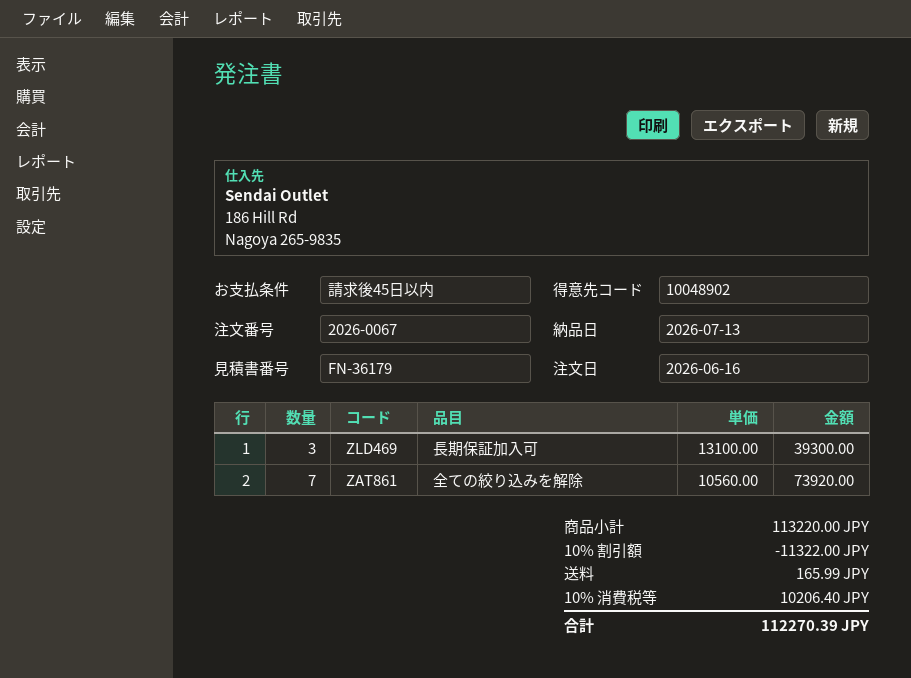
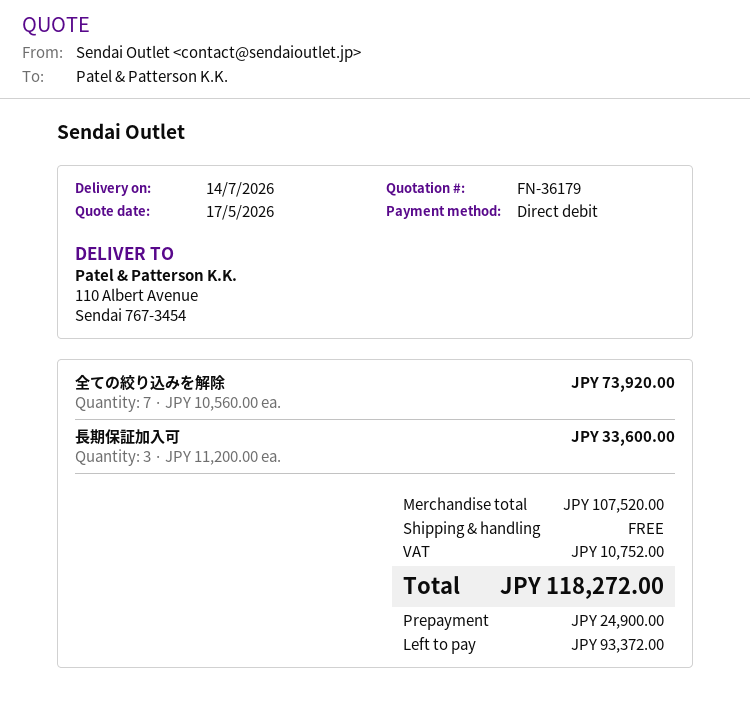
delivery date: 2026-07-13 -> 2026-07-14
長期保証加入可: 3 x 13100.00 = 39300.00 -> 3 x 11200.00 = 33600.00
subtotal: 113220.00 -> 107520.00
discount: 10% = 11322.00 -> none
shipping: 165.99 -> 0.00
tax: 10206.40 -> 10752.00
total: 112270.39 -> 118272.00

